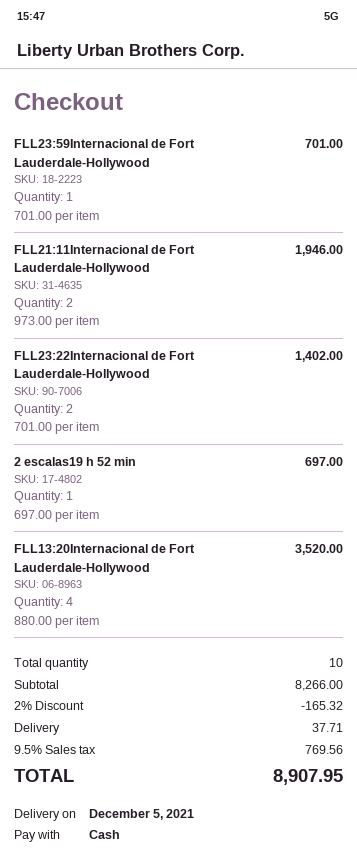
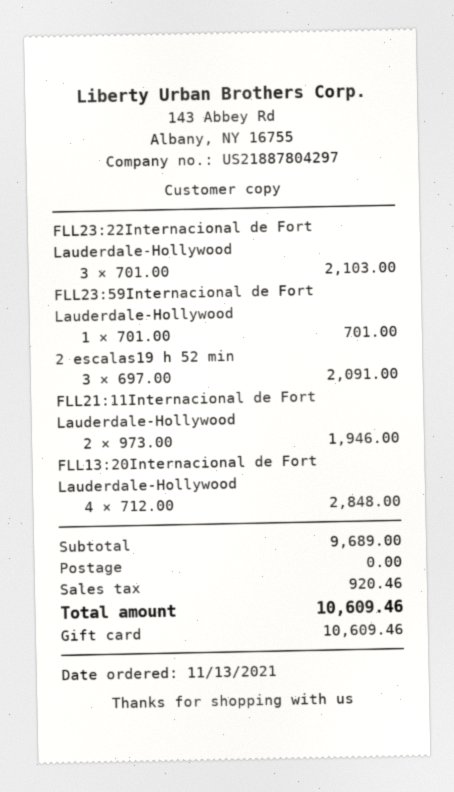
payment method: cash -> gift card
FLL23:22Internacional de Fort Lauderdale-Hollywood: 2 x 701.00 = 1402.00 -> 3 x 701.00 = 2103.00
2 escalas19 h 52 min: 1 x 697.00 = 697.00 -> 3 x 697.00 = 2091.00
FLL13:20Internacional de Fort Lauderdale-Hollywood: 4 x 880.00 = 3520.00 -> 4 x 712.00 = 2848.00
subtotal: 8266.00 -> 9689.00
discount: 2% = 165.32 -> none
shipping: 37.71 -> 0.00
tax: 769.56 -> 920.46
total: 8907.95 -> 10609.46

